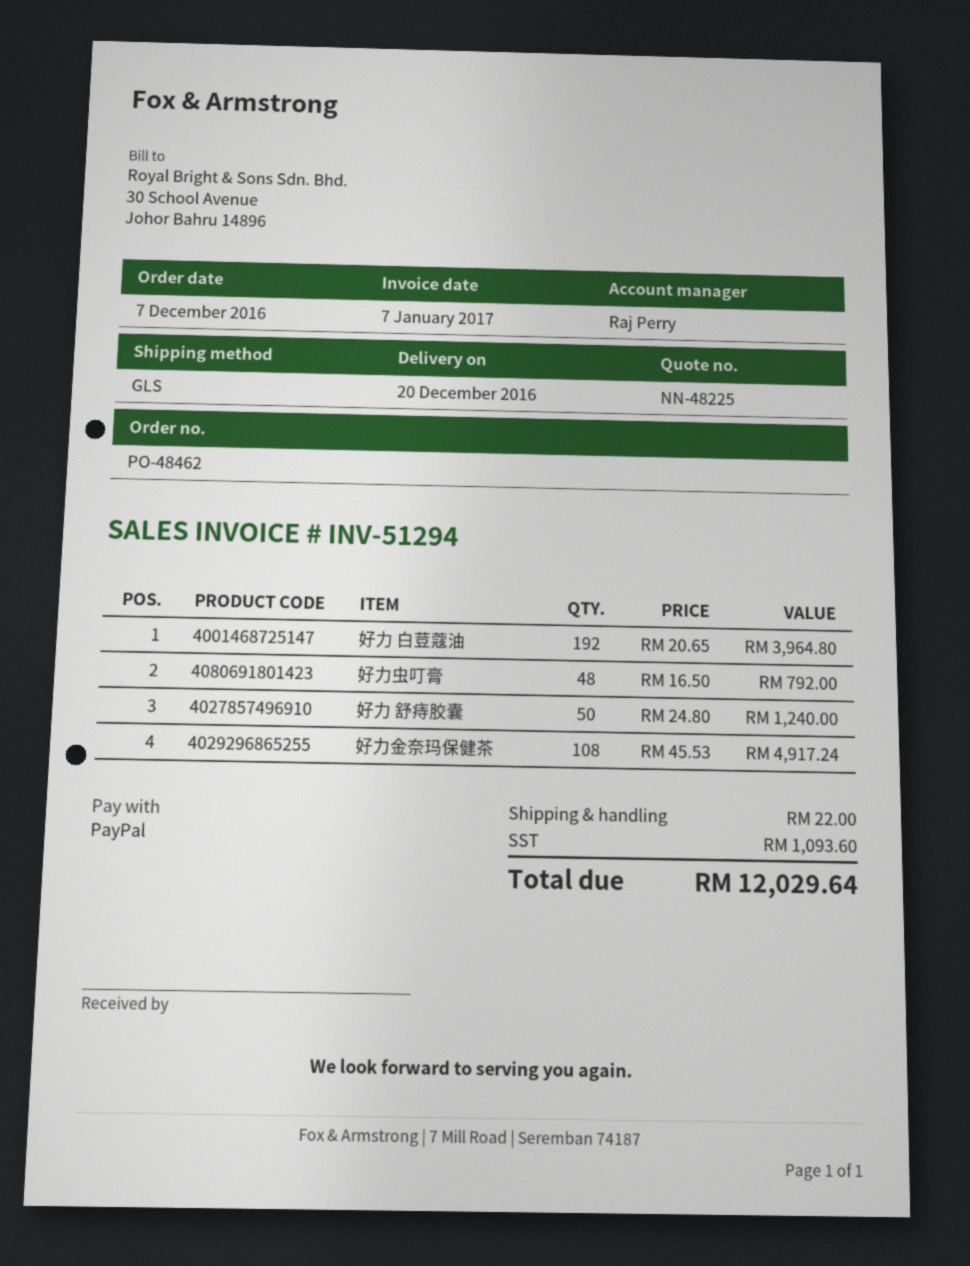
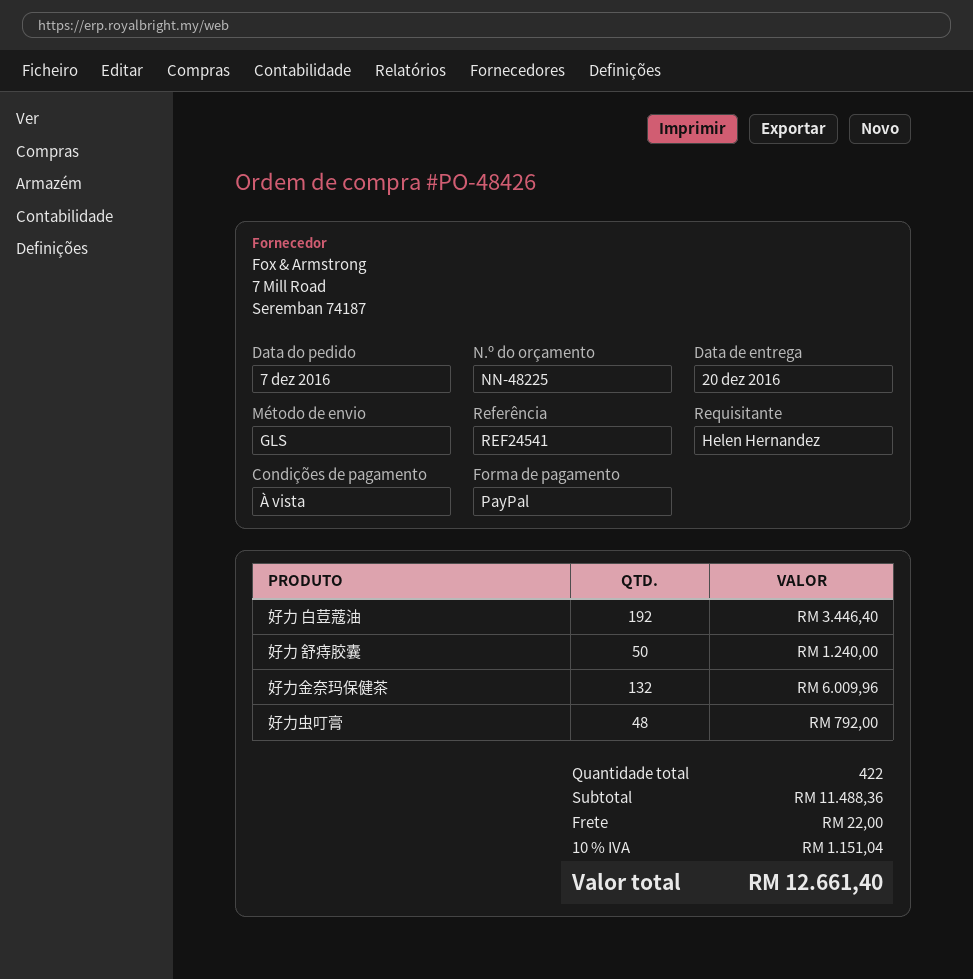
order number: PO-48462 -> PO-48426
好力 白荳蔻油: 192 for 3964.80 -> 192 for 3446.40
好力金奈玛保健茶: 108 for 4917.24 -> 132 for 6009.96
tax: 1093.60 -> 1151.04
total: 12029.64 -> 12661.40

